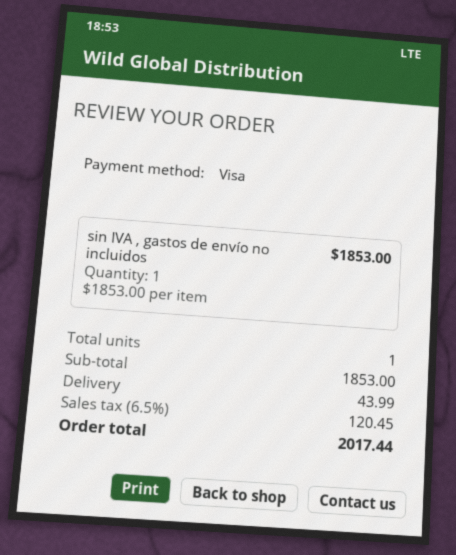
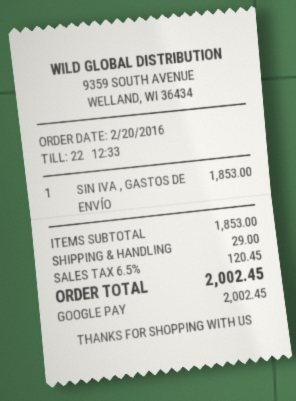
payment method: Visa -> Google Pay
shipping: 43.99 -> 29.00
total: 2017.44 -> 2002.45

